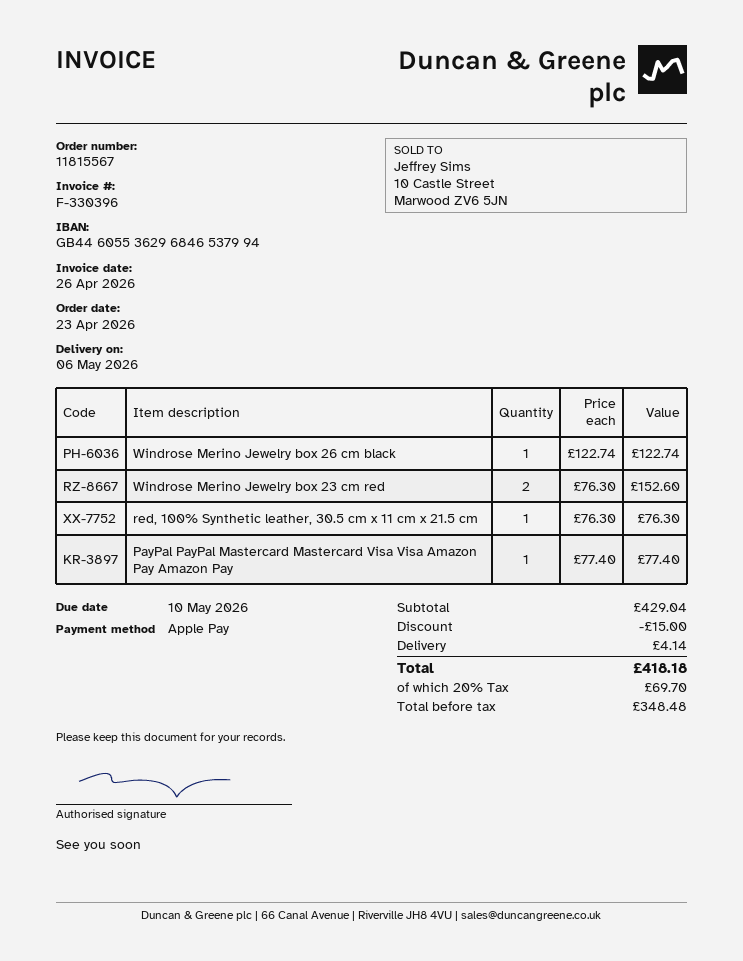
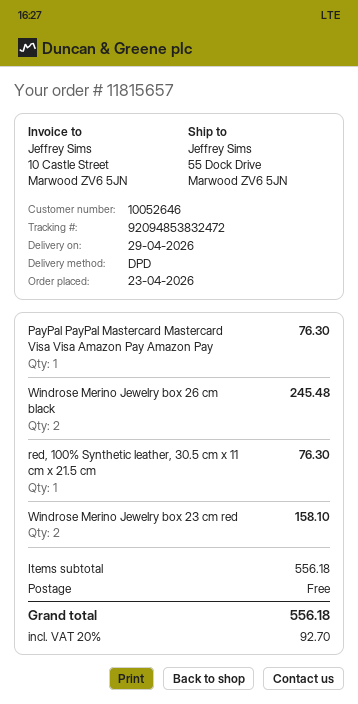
order number: 11815567 -> 11815657
delivery date: 2026-05-06 -> 2026-04-29
Windrose Merino Jewelry box 26 cm black: 1 for 122.74 -> 2 for 245.48
Windrose Merino Jewelry box 23 cm red: 2 for 152.60 -> 2 for 158.10
PayPal PayPal Mastercard Mastercard Visa Visa Amazon Pay Amazon Pay: 1 for 77.40 -> 1 for 76.30
subtotal: 429.04 -> 556.18
discount: 15.00 -> none
shipping: 4.14 -> 0.00
tax: 20% = 69.70 -> 20% = 92.70
total: 418.18 -> 556.18

